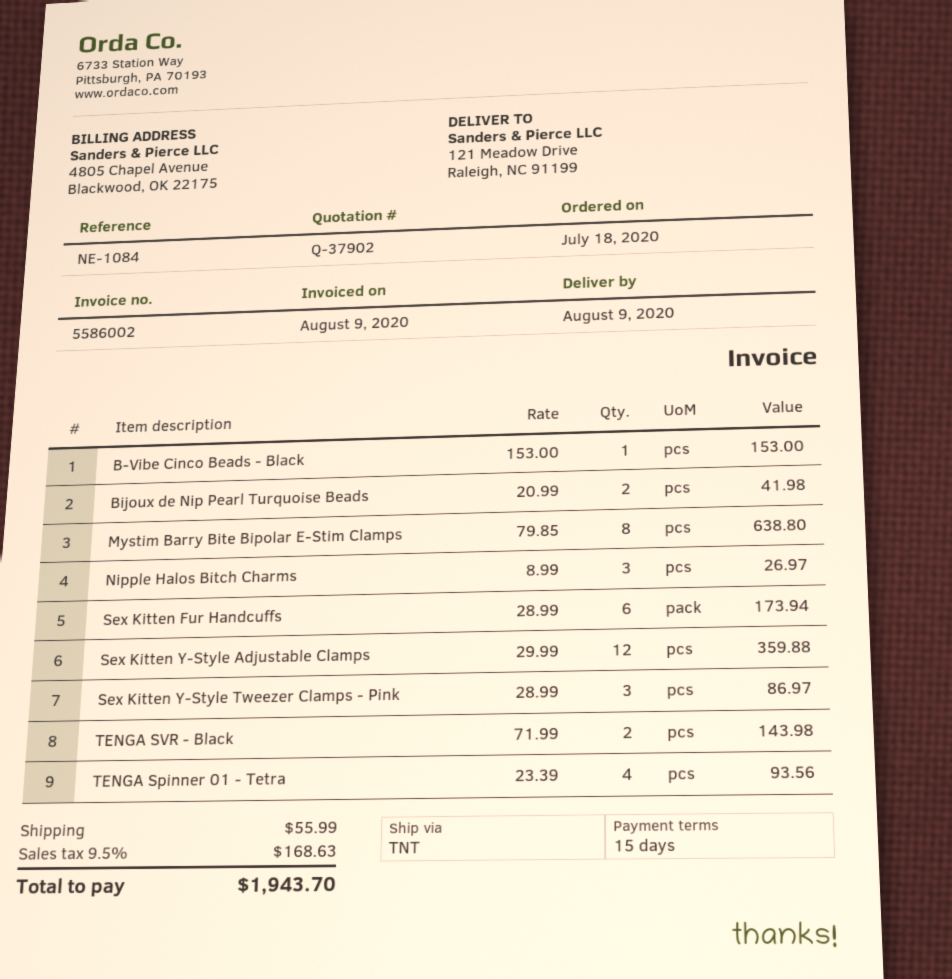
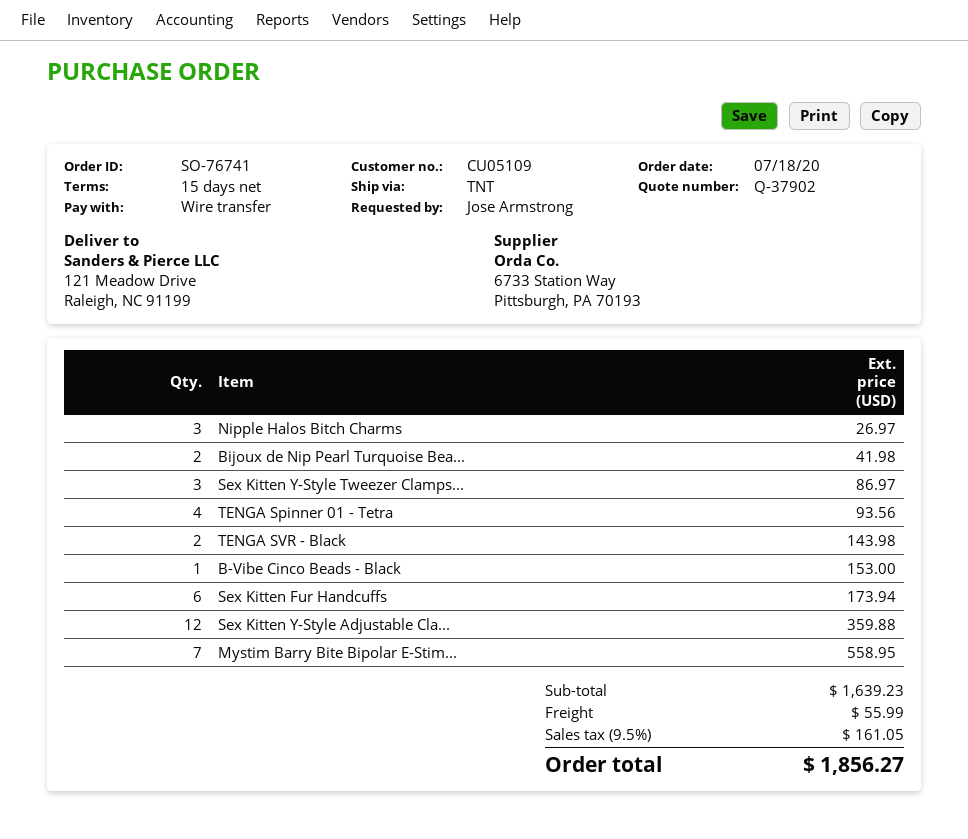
Mystim Barry Bite Bipolar E-Stim Clamps: 8 for 638.80 -> 7 for 558.95
tax: 9.5% = 168.63 -> 9.5% = 161.05
total: 1943.70 -> 1856.27

